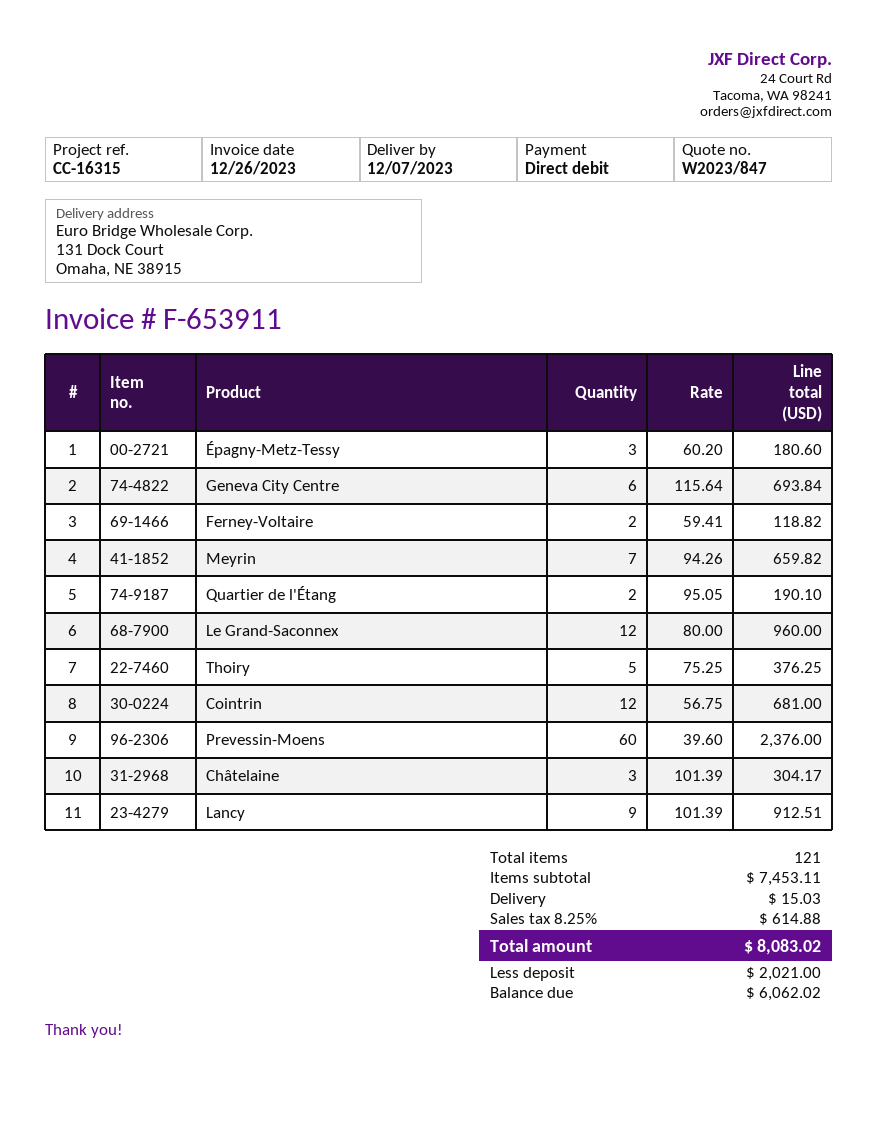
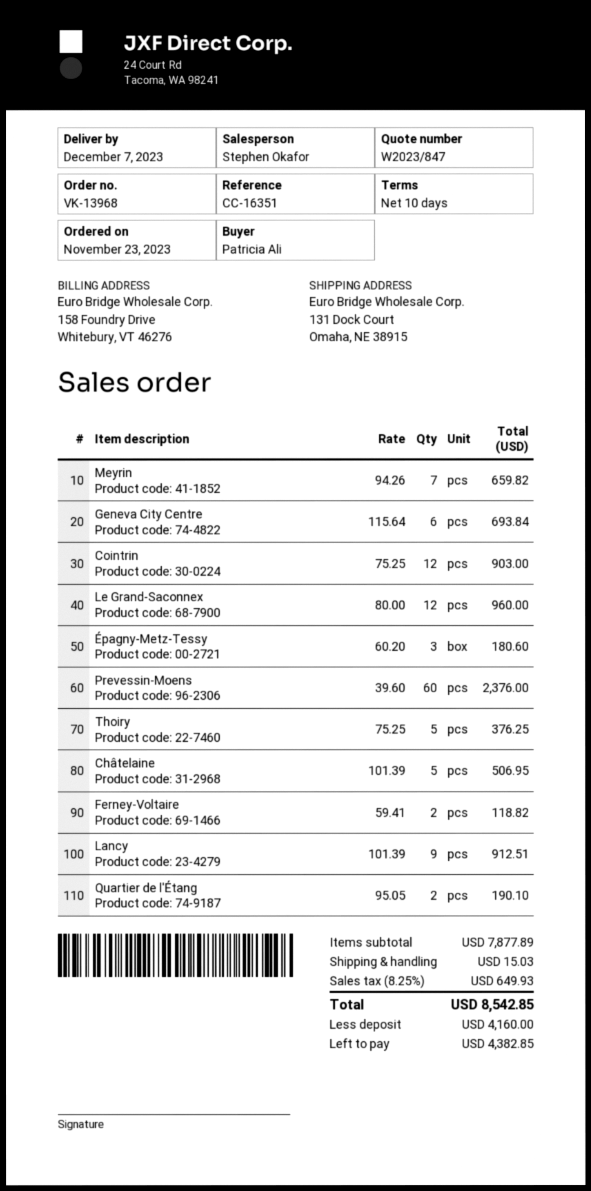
reference: CC-16315 -> CC-16351
Cointrin: 12 x 56.75 = 681.00 -> 12 x 75.25 = 903.00
Châtelaine: 3 x 101.39 = 304.17 -> 5 x 101.39 = 506.95
subtotal: 7453.11 -> 7877.89
tax: 8.25% = 614.88 -> 8.25% = 649.93
total: 8083.02 -> 8542.85
deposit: 2021.00 -> 4160.00
balance: 6062.02 -> 4382.85

